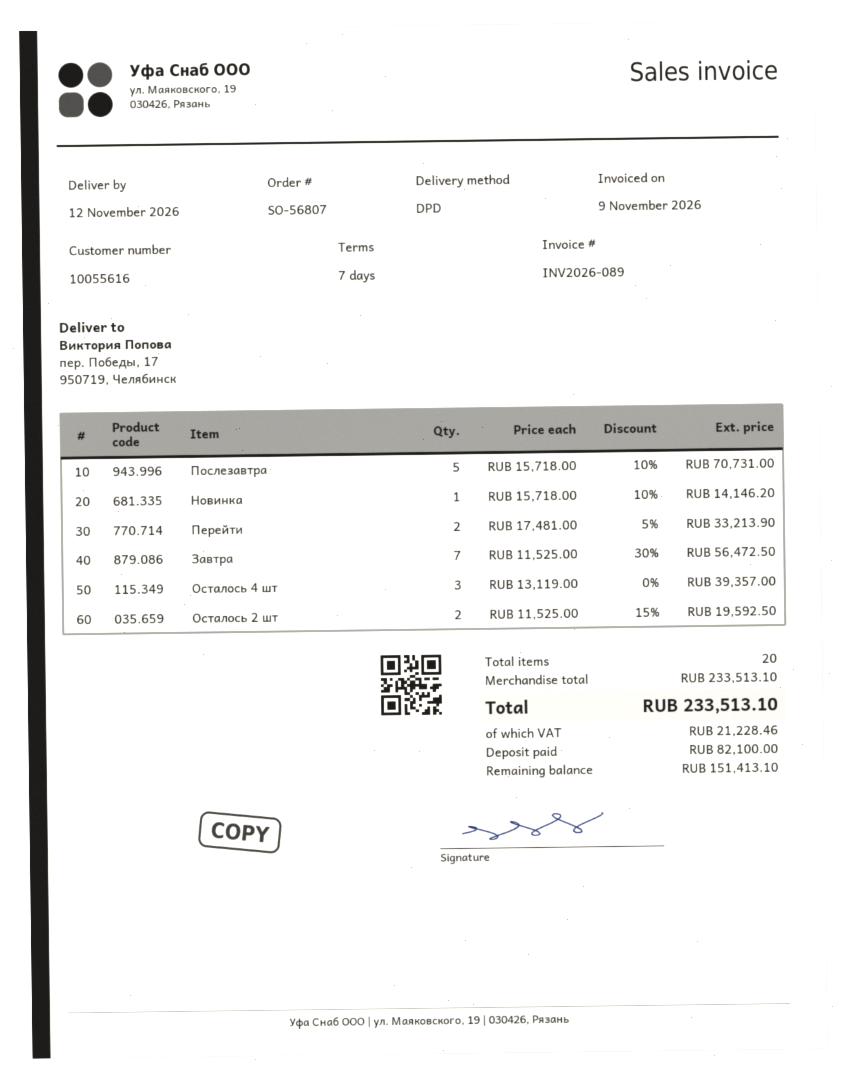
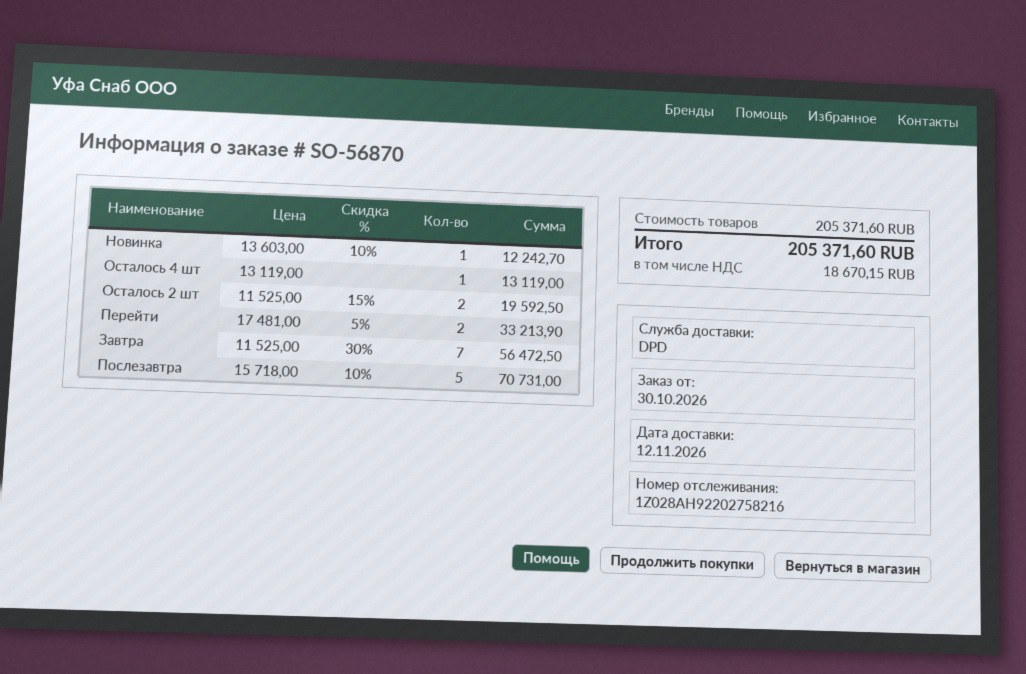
order number: SO-56807 -> SO-56870
Новинка: 1 x 15718.00 - 10% = 14146.20 -> 1 x 13603.00 - 10% = 12242.70
Осталось 4 шт: 3 x 13119.00 = 39357.00 -> 1 x 13119.00 = 13119.00
subtotal: 233513.10 -> 205371.60
tax: 21228.46 -> 18670.15
total: 233513.10 -> 205371.60

